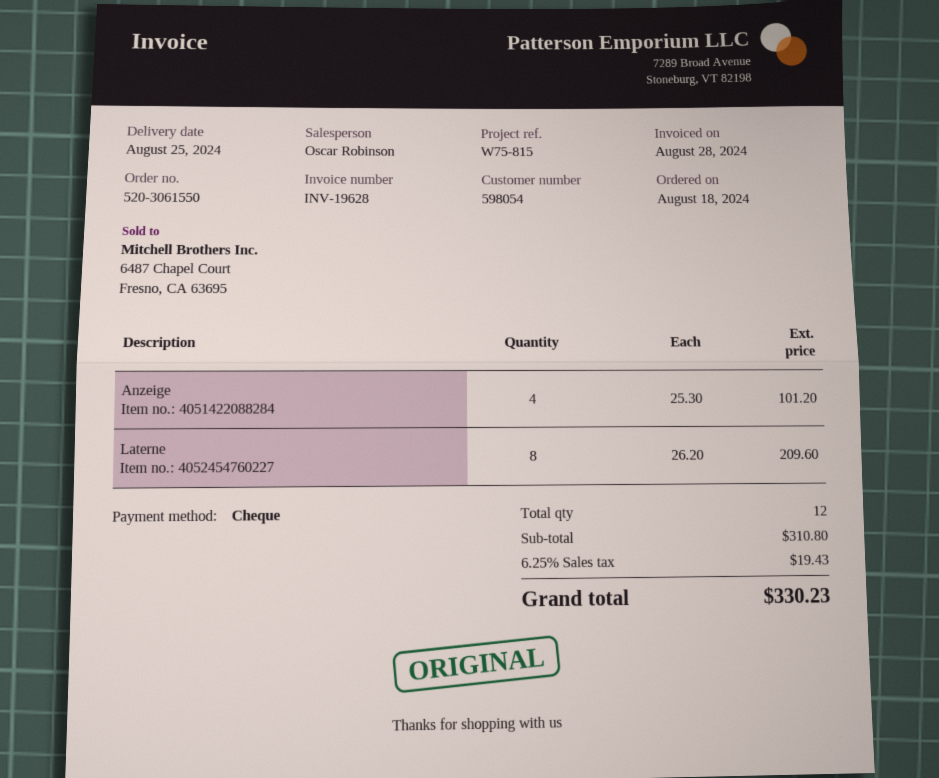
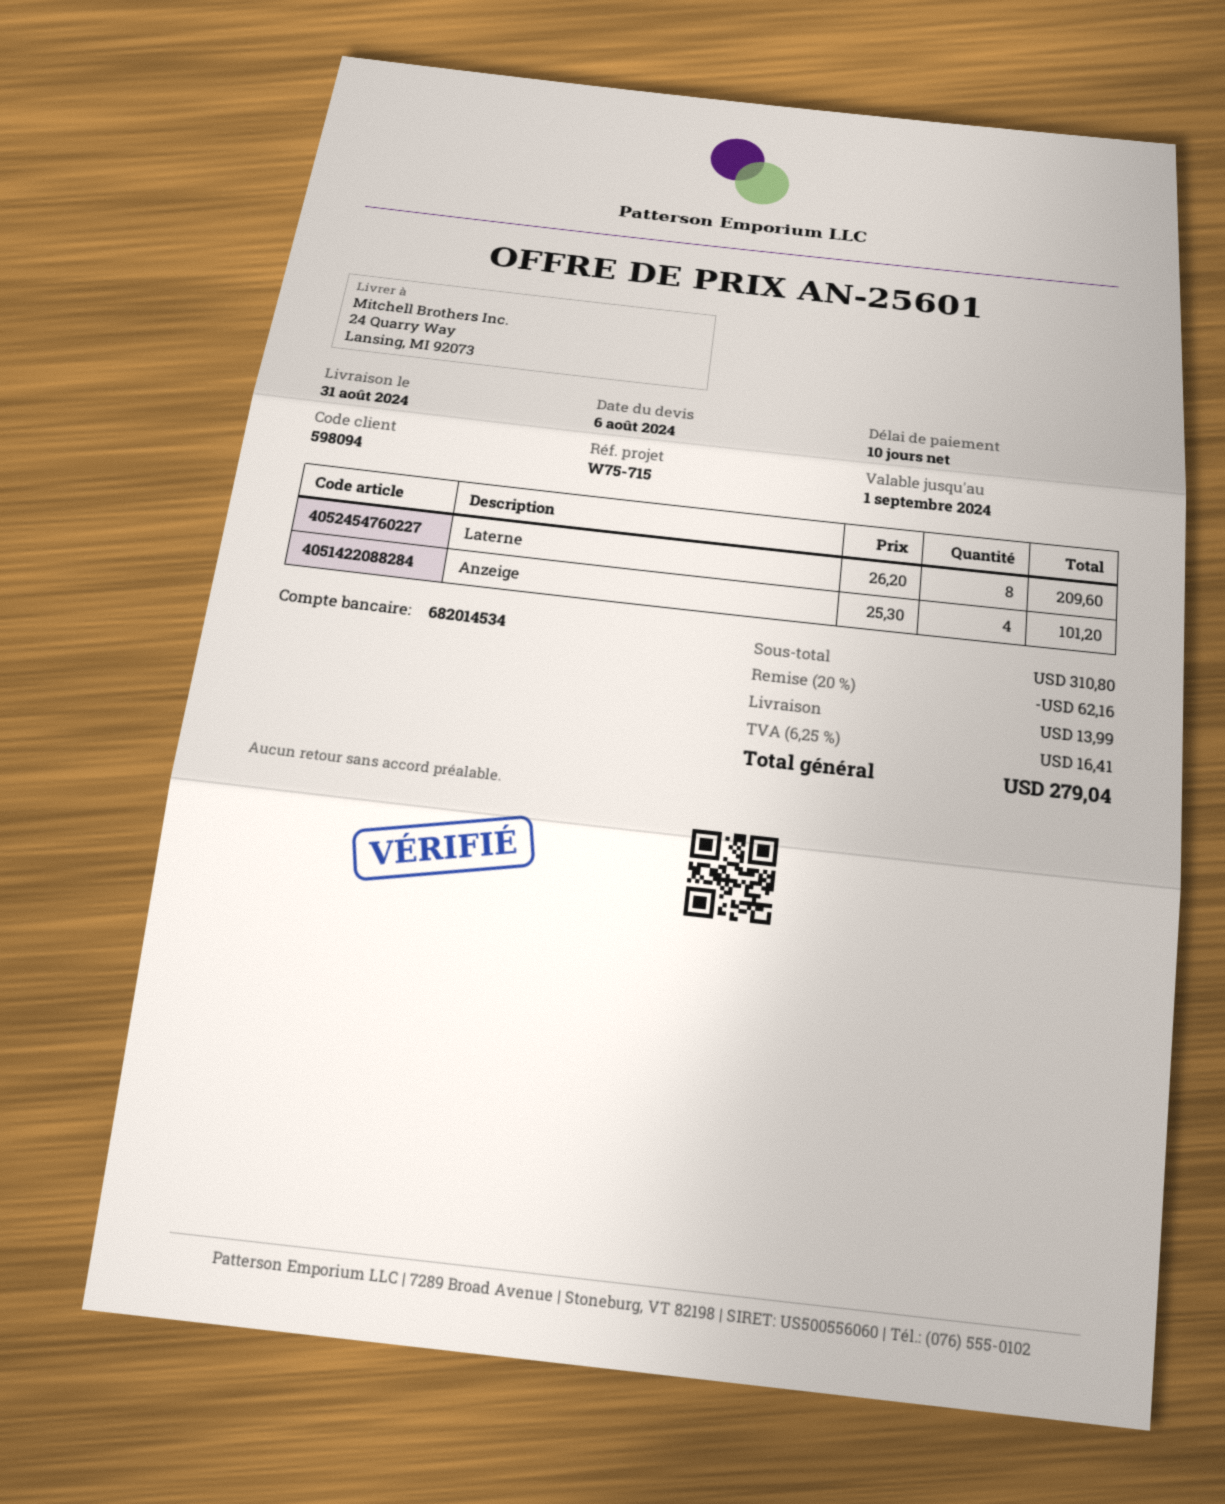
delivery date: 2024-08-25 -> 2024-08-31
customer number: 598054 -> 598094
reference: W75-815 -> W75-715
discount: none -> 20% = 62.16
shipping: none -> 13.99
tax: 6.25% = 19.43 -> 6.25% = 16.41
total: 330.23 -> 279.04

